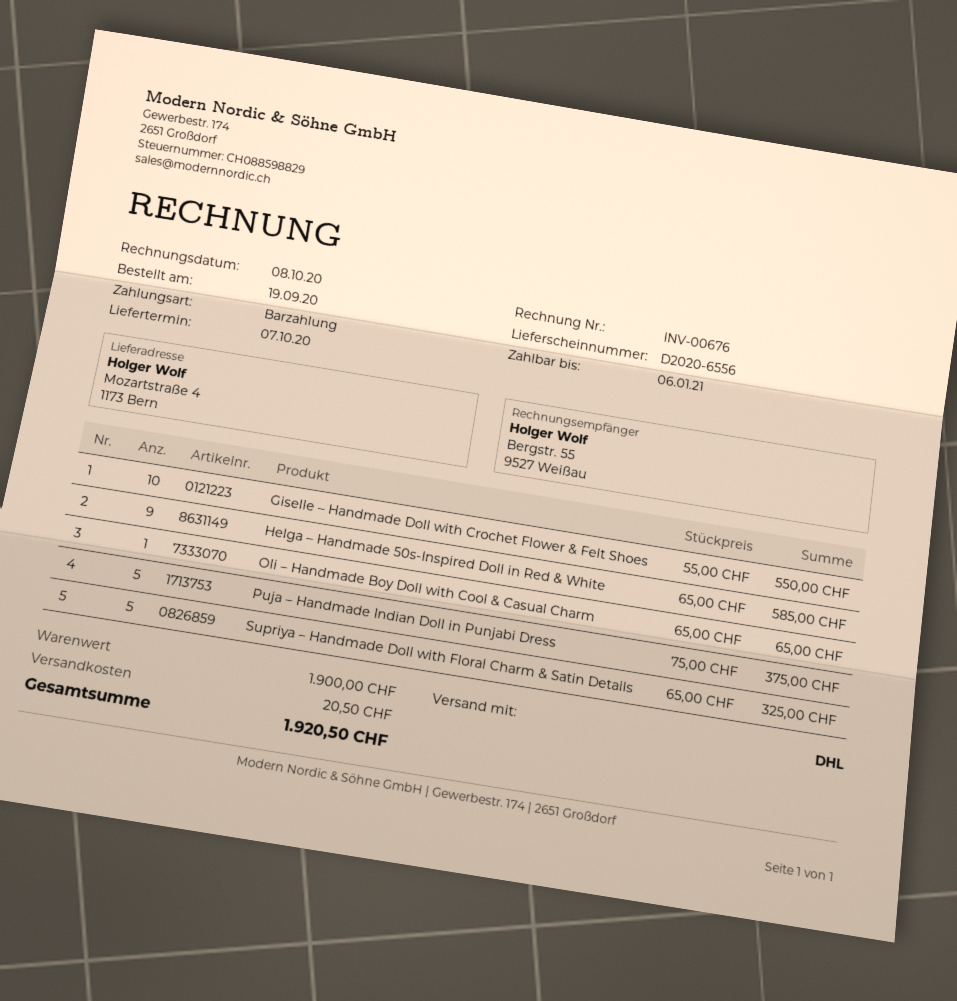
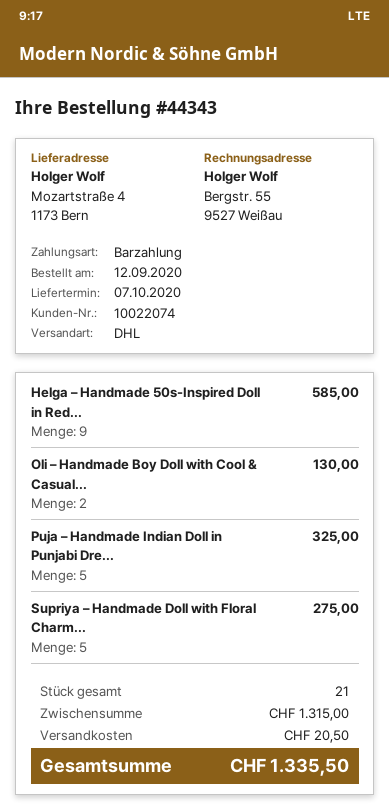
order date: 2020-09-19 -> 2020-09-12
Giselle – Handmade Doll with Crochet Flower & Felt Shoes: 10 for 550.00 -> none
Oli – Handmade Boy Doll with Cool & Casual Charm: 1 for 65.00 -> 2 for 130.00
Puja – Handmade Indian Doll in Punjabi Dress: 5 for 375.00 -> 5 for 325.00
Supriya – Handmade Doll with Floral Charm & Satin Details: 5 for 325.00 -> 5 for 275.00
subtotal: 1900.00 -> 1315.00
total: 1920.50 -> 1335.50

